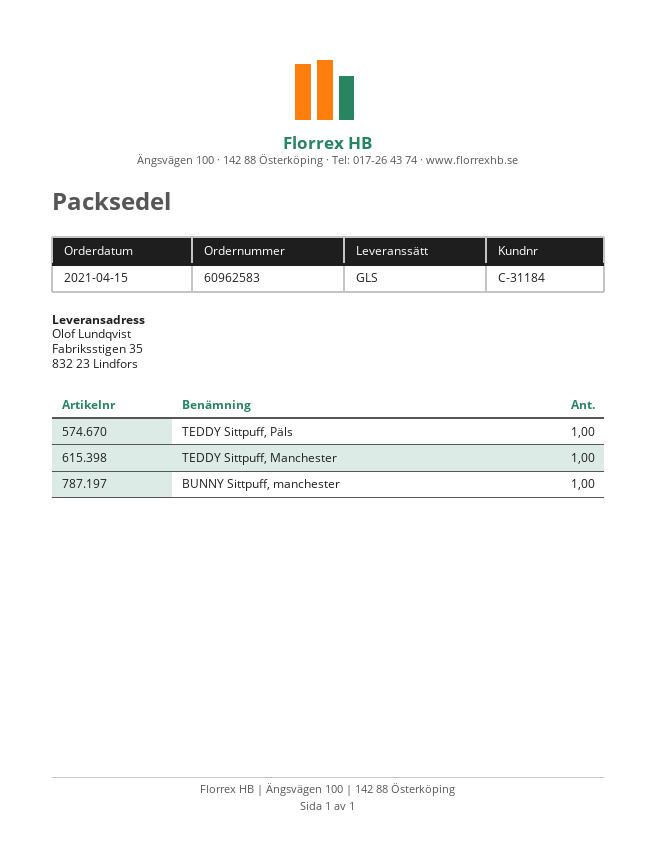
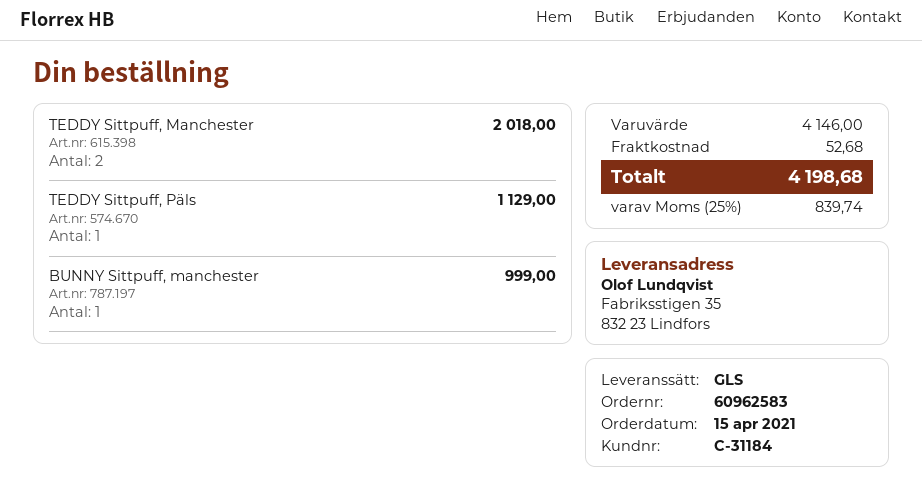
TEDDY Sittpuff, Manchester: 1 -> 2

